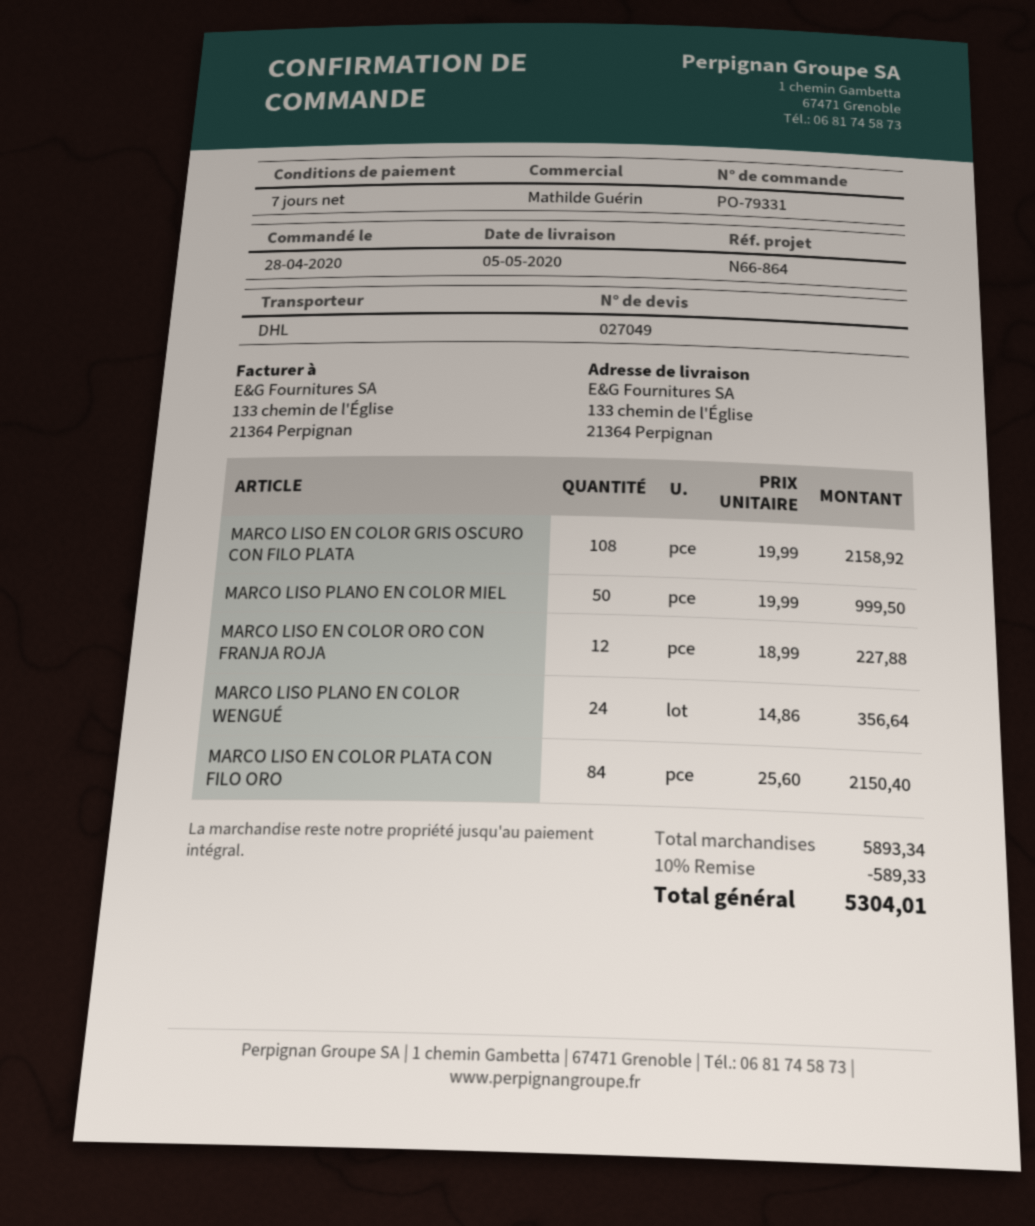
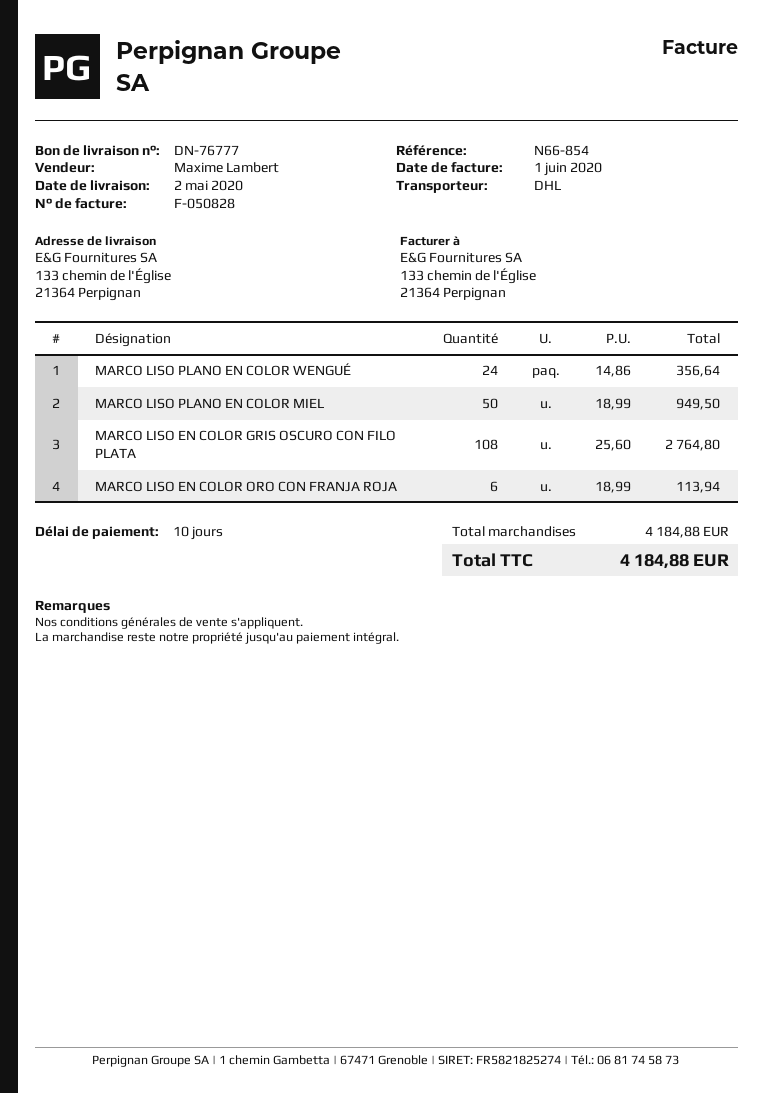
delivery date: 2020-05-05 -> 2020-05-02
payment terms: 7 days -> 10 days
reference: N66-864 -> N66-854
sales rep: Mathilde Guérin -> Maxime Lambert
MARCO LISO EN COLOR GRIS OSCURO CON FILO PLATA: 108 x 19.99 = 2158.92 -> 108 x 25.60 = 2764.80
MARCO LISO PLANO EN COLOR MIEL: 50 x 19.99 = 999.50 -> 50 x 18.99 = 949.50
MARCO LISO EN COLOR ORO CON FRANJA ROJA: 12 x 18.99 = 227.88 -> 6 x 18.99 = 113.94
MARCO LISO EN COLOR PLATA CON FILO ORO: 84 x 25.60 = 2150.40 -> none
subtotal: 5893.34 -> 4184.88
discount: 10% = 589.33 -> none
total: 5304.01 -> 4184.88

